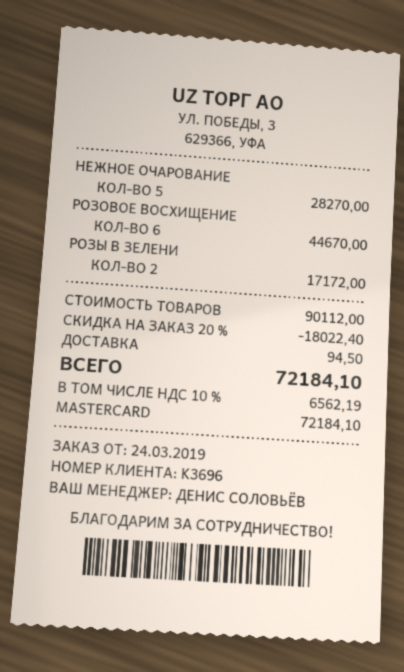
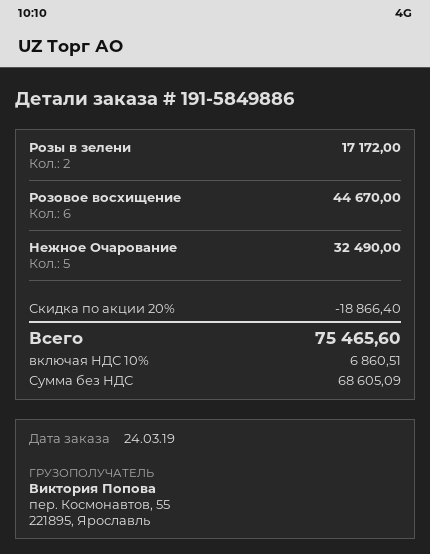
НЕЖНОЕ ОЧАРОВАНИЕ: 5 for 28270.00 -> 5 for 32490.00
discount: 20% = 18022.40 -> 20% = 18866.40
shipping: 94.50 -> none
tax: 10% = 6562.19 -> 10% = 6860.51
total: 72184.10 -> 75465.60

